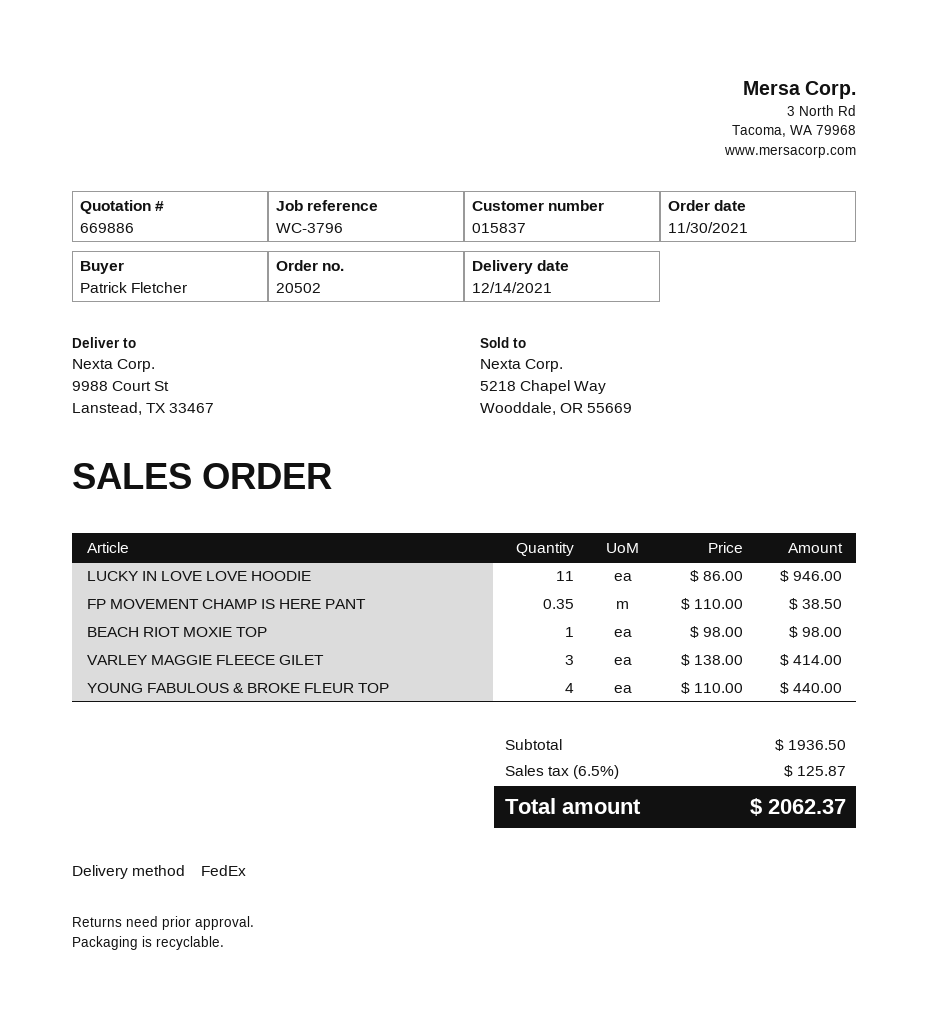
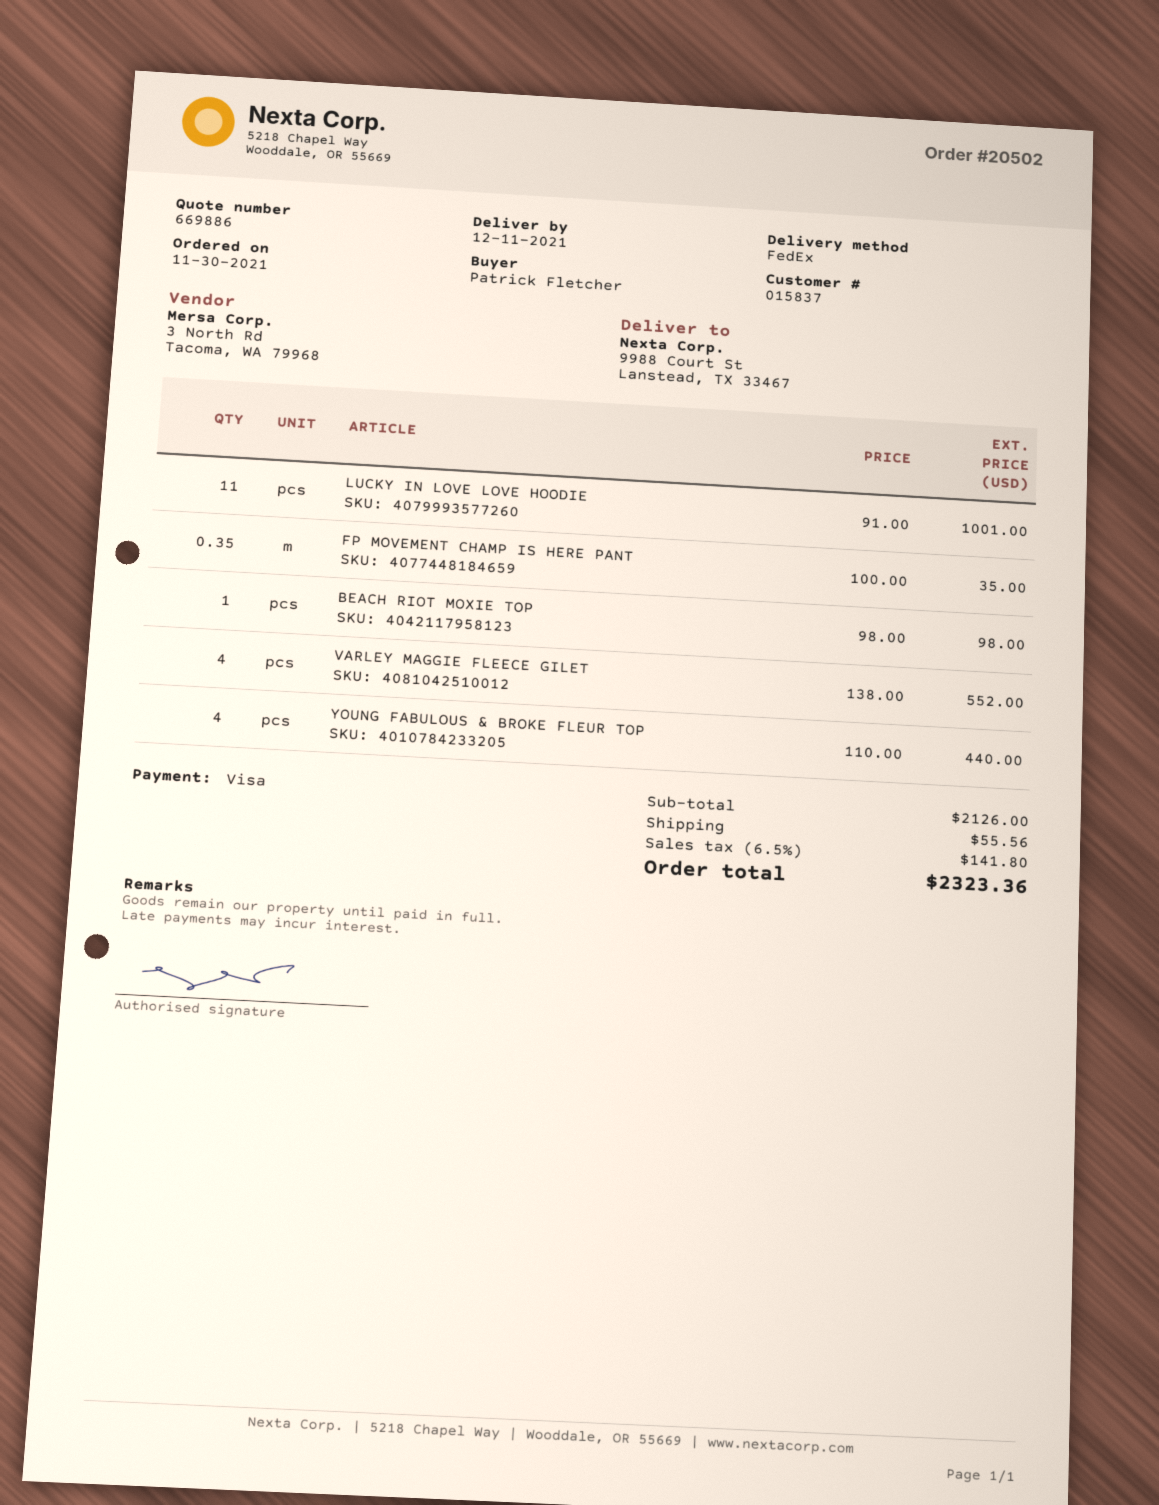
delivery date: 2021-12-14 -> 2021-12-11
LUCKY IN LOVE LOVE HOODIE: 11 x 86.00 = 946.00 -> 11 x 91.00 = 1001.00
FP MOVEMENT CHAMP IS HERE PANT: 0.35 x 110.00 = 38.50 -> 0.35 x 100.00 = 35.00
VARLEY MAGGIE FLEECE GILET: 3 x 138.00 = 414.00 -> 4 x 138.00 = 552.00
subtotal: 1936.50 -> 2126.00
shipping: none -> 55.56
tax: 6.5% = 125.87 -> 6.5% = 141.80
total: 2062.37 -> 2323.36

